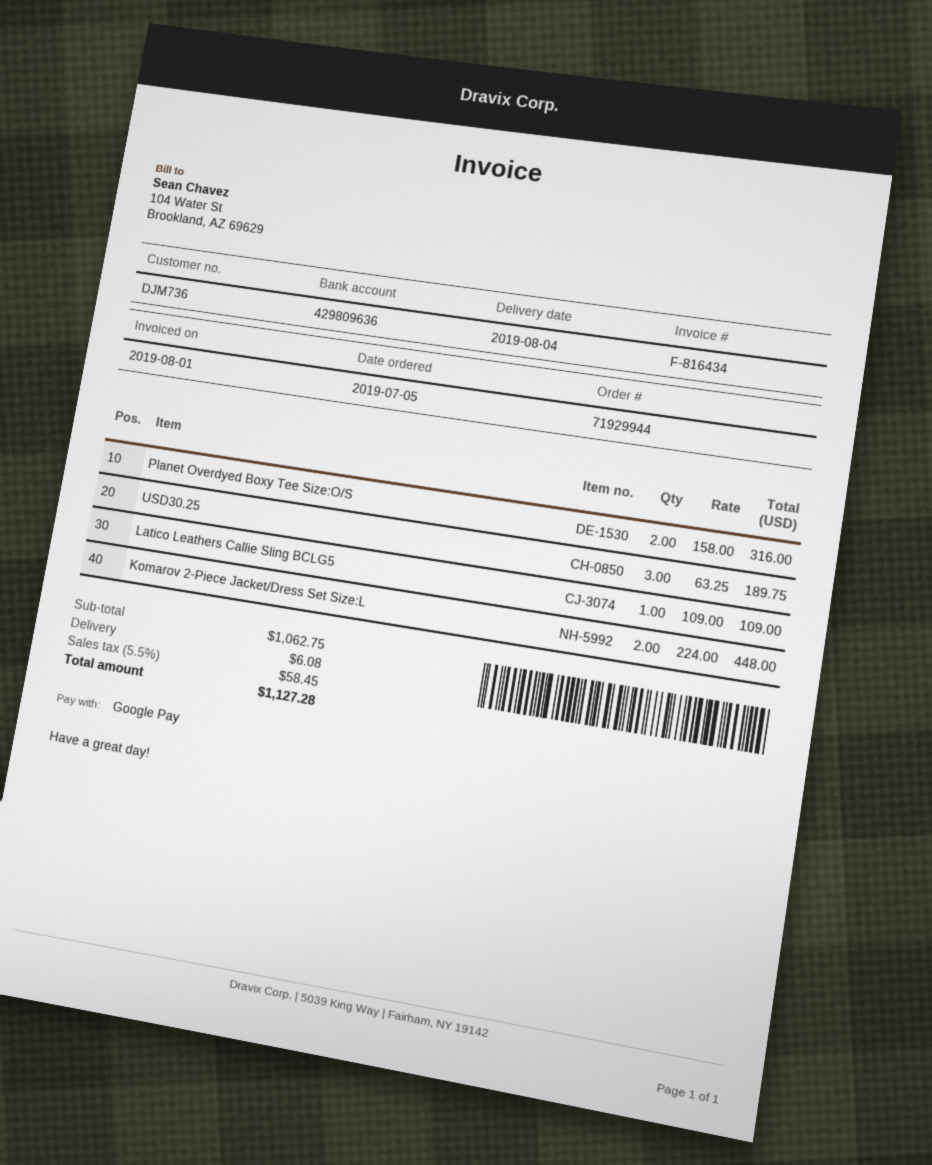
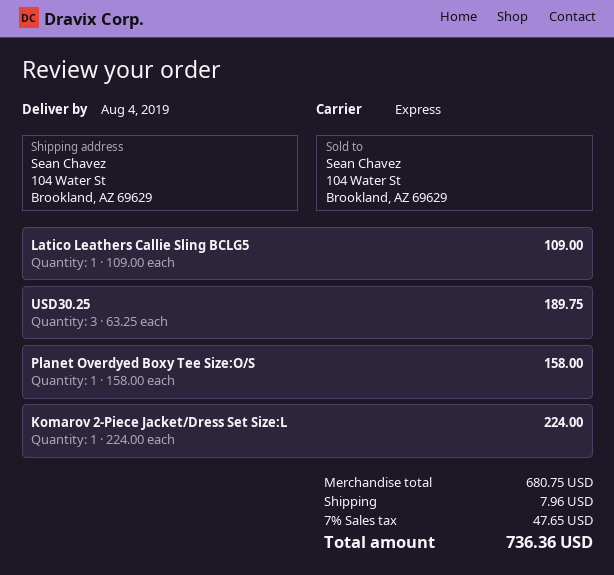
Planet Overdyed Boxy Tee Size:O/S: 2 x 158.00 = 316.00 -> 1 x 158.00 = 158.00
Komarov 2-Piece Jacket/Dress Set Size:L: 2 x 224.00 = 448.00 -> 1 x 224.00 = 224.00
subtotal: 1062.75 -> 680.75
shipping: 6.08 -> 7.96
tax: 5.5% = 58.45 -> 7% = 47.65
total: 1127.28 -> 736.36

